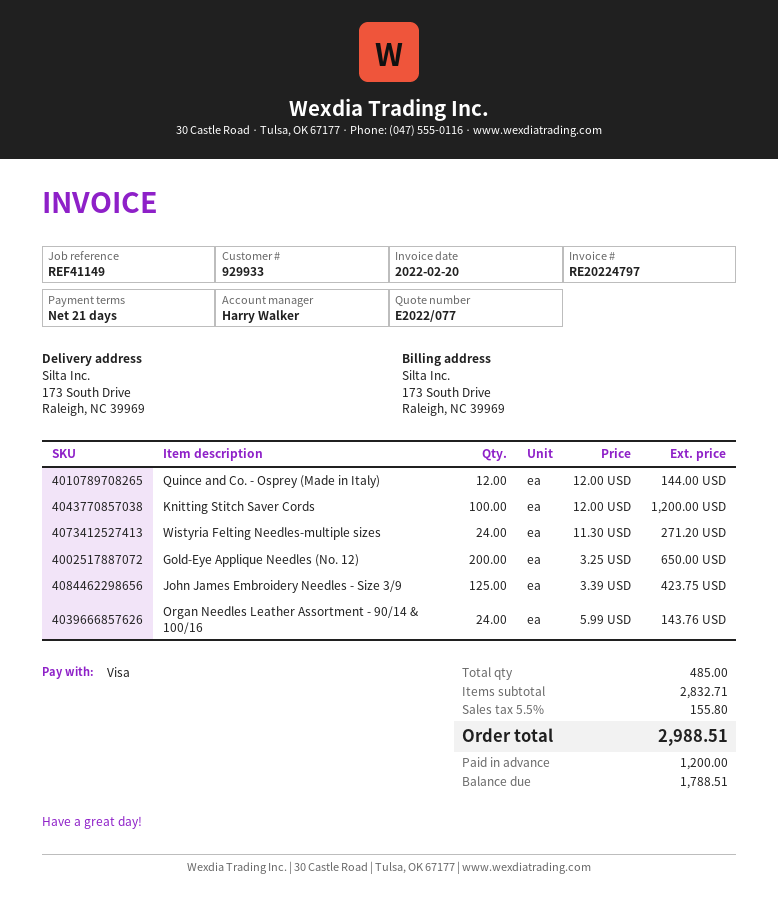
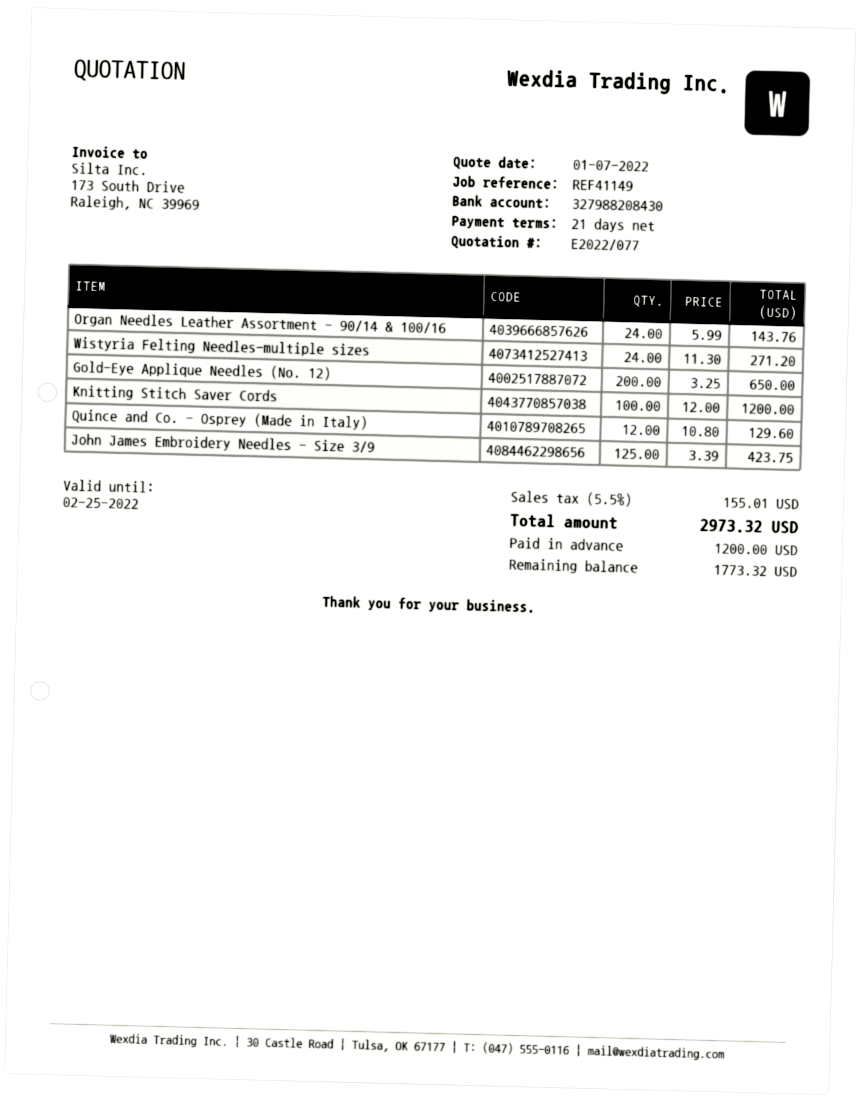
Quince and Co. - Osprey (Made in Italy): 12 x 12.00 = 144.00 -> 12 x 10.80 = 129.60
tax: 5.5% = 155.80 -> 5.5% = 155.01
total: 2988.51 -> 2973.32
balance: 1788.51 -> 1773.32

